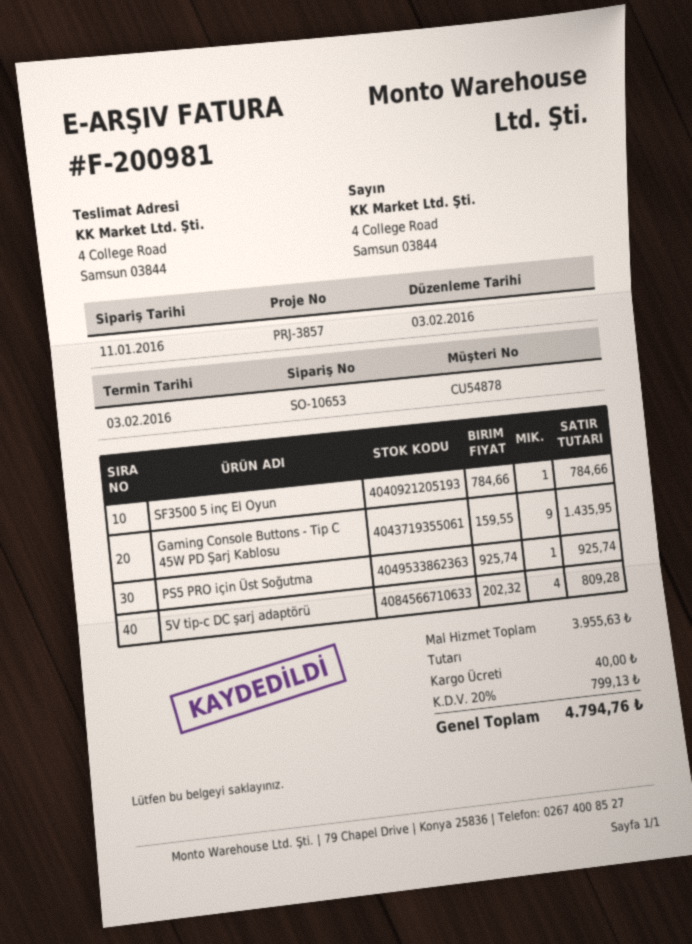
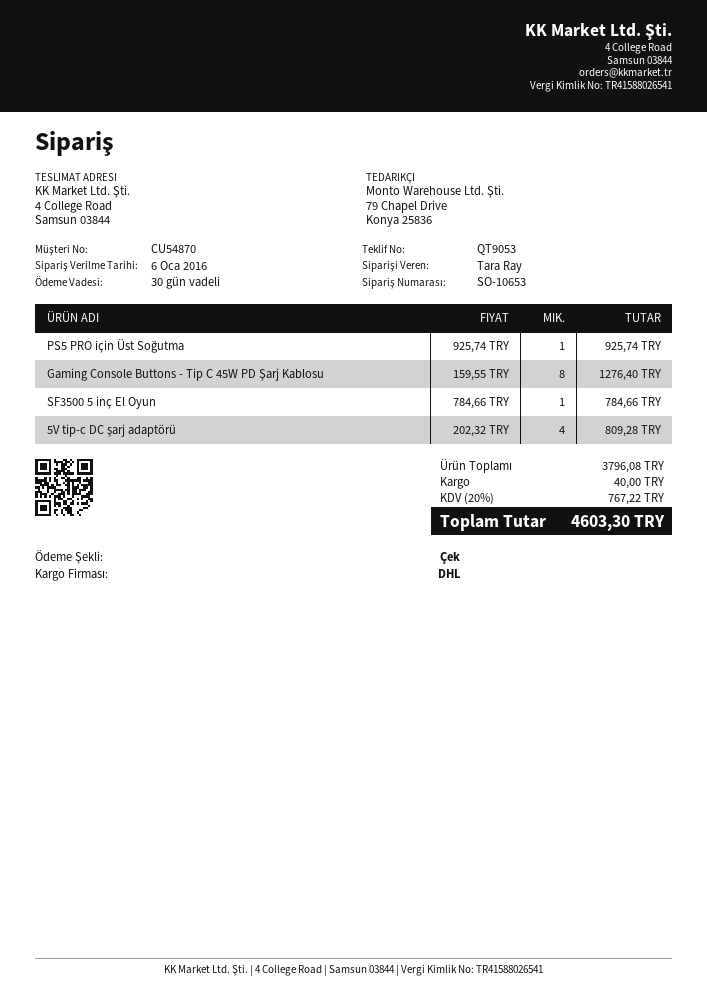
order date: 2016-01-11 -> 2016-01-06
customer number: CU54878 -> CU54870
Gaming Console Buttons - Tip C 45W PD Şarj Kablosu: 9 x 159.55 = 1435.95 -> 8 x 159.55 = 1276.40
subtotal: 3955.63 -> 3796.08
tax: 20% = 799.13 -> 20% = 767.22
total: 4794.76 -> 4603.30

